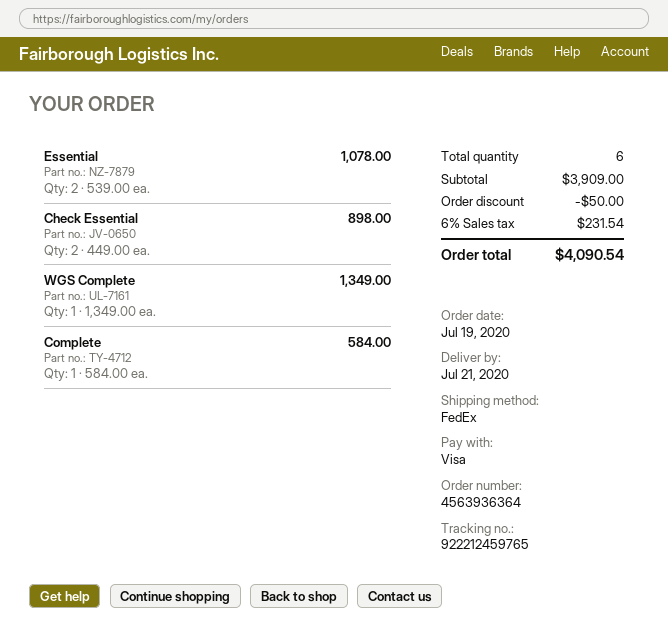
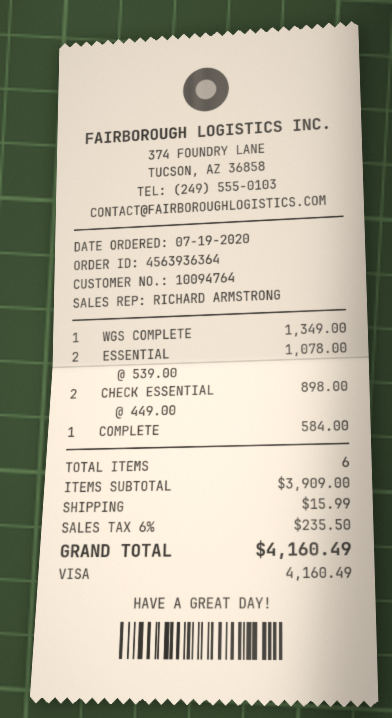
discount: 50.00 -> none
shipping: none -> 15.99
tax: 6% = 231.54 -> 6% = 235.50
total: 4090.54 -> 4160.49

